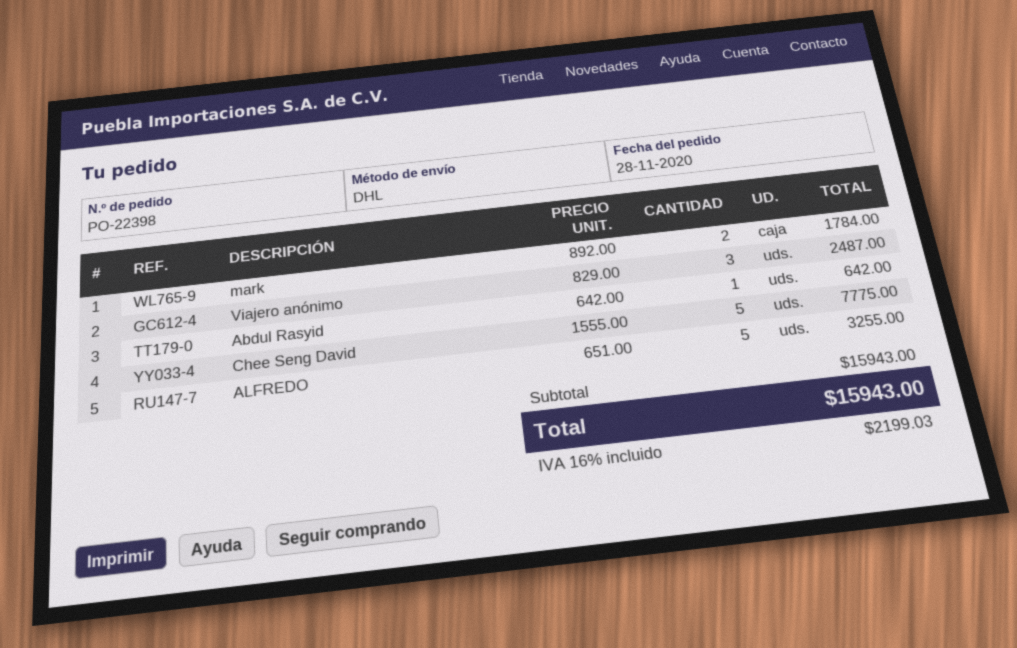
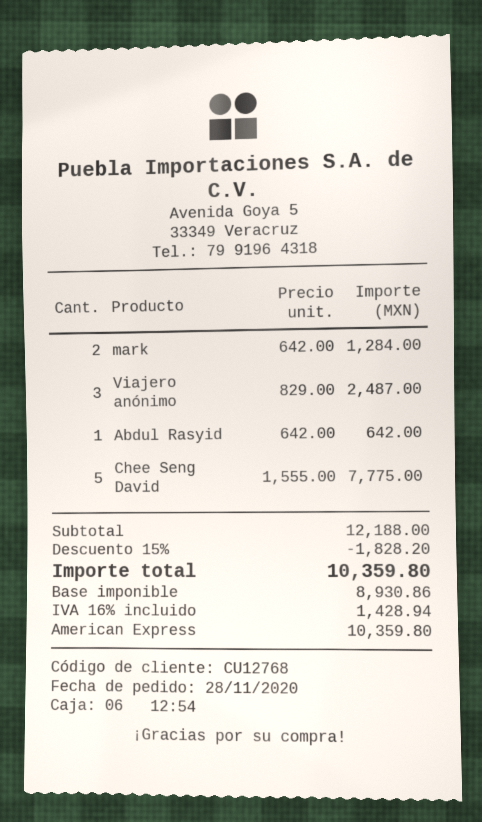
mark: 2 x 892.00 = 1784.00 -> 2 x 642.00 = 1284.00
ALFREDO: 5 x 651.00 = 3255.00 -> none
subtotal: 15943.00 -> 12188.00
discount: none -> 15% = 1828.20
tax: 16% = 2199.03 -> 16% = 1428.94
total: 15943.00 -> 10359.80

